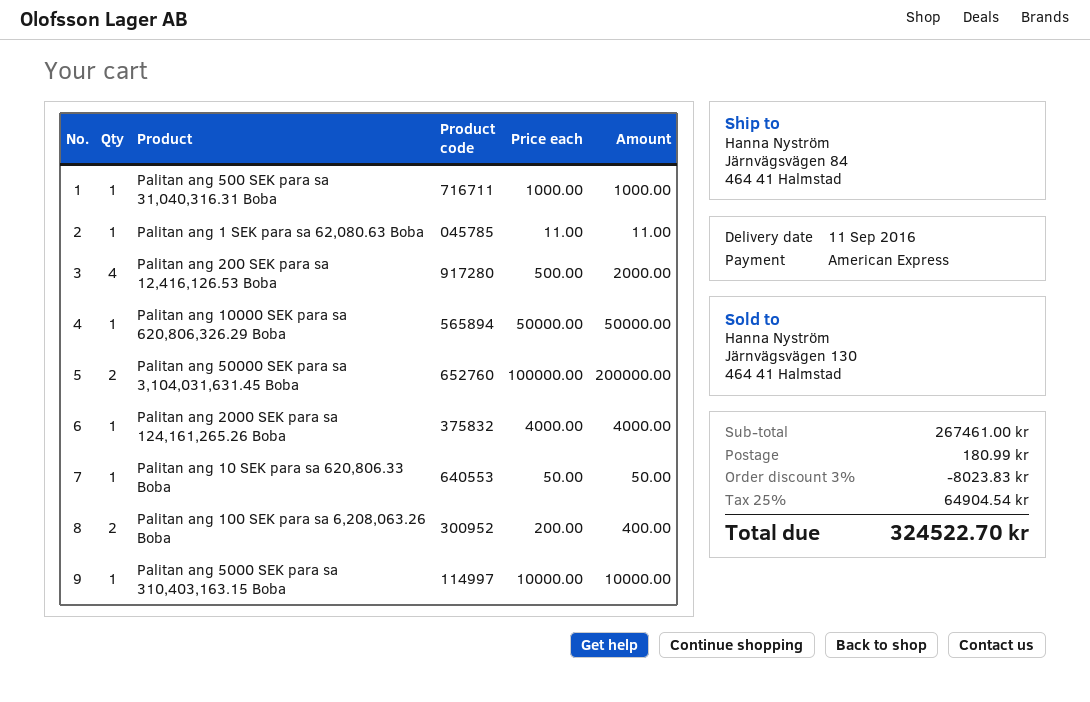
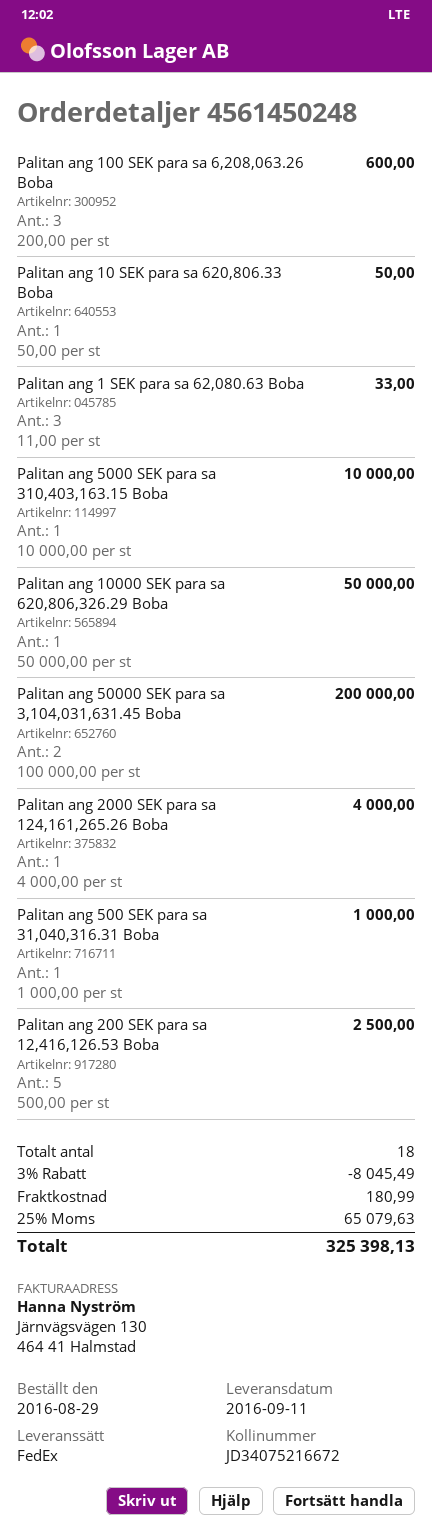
Palitan ang 1 SEK para sa 62,080.63 Boba: 1 x 11.00 = 11.00 -> 3 x 11.00 = 33.00
Palitan ang 200 SEK para sa 12,416,126.53 Boba: 4 x 500.00 = 2000.00 -> 5 x 500.00 = 2500.00
Palitan ang 100 SEK para sa 6,208,063.26 Boba: 2 x 200.00 = 400.00 -> 3 x 200.00 = 600.00
discount: 3% = 8023.83 -> 3% = 8045.49
tax: 25% = 64904.54 -> 25% = 65079.63
total: 324522.70 -> 325398.13

